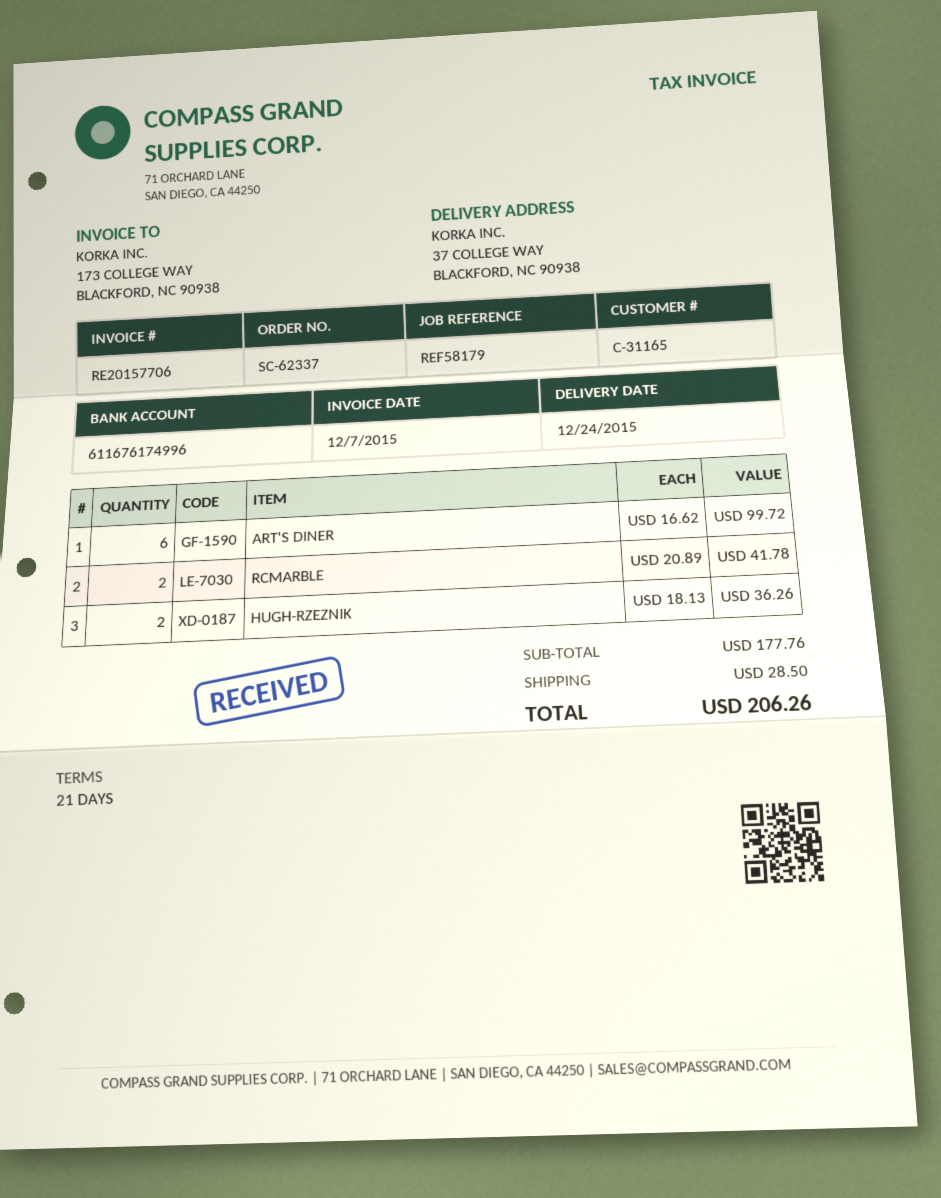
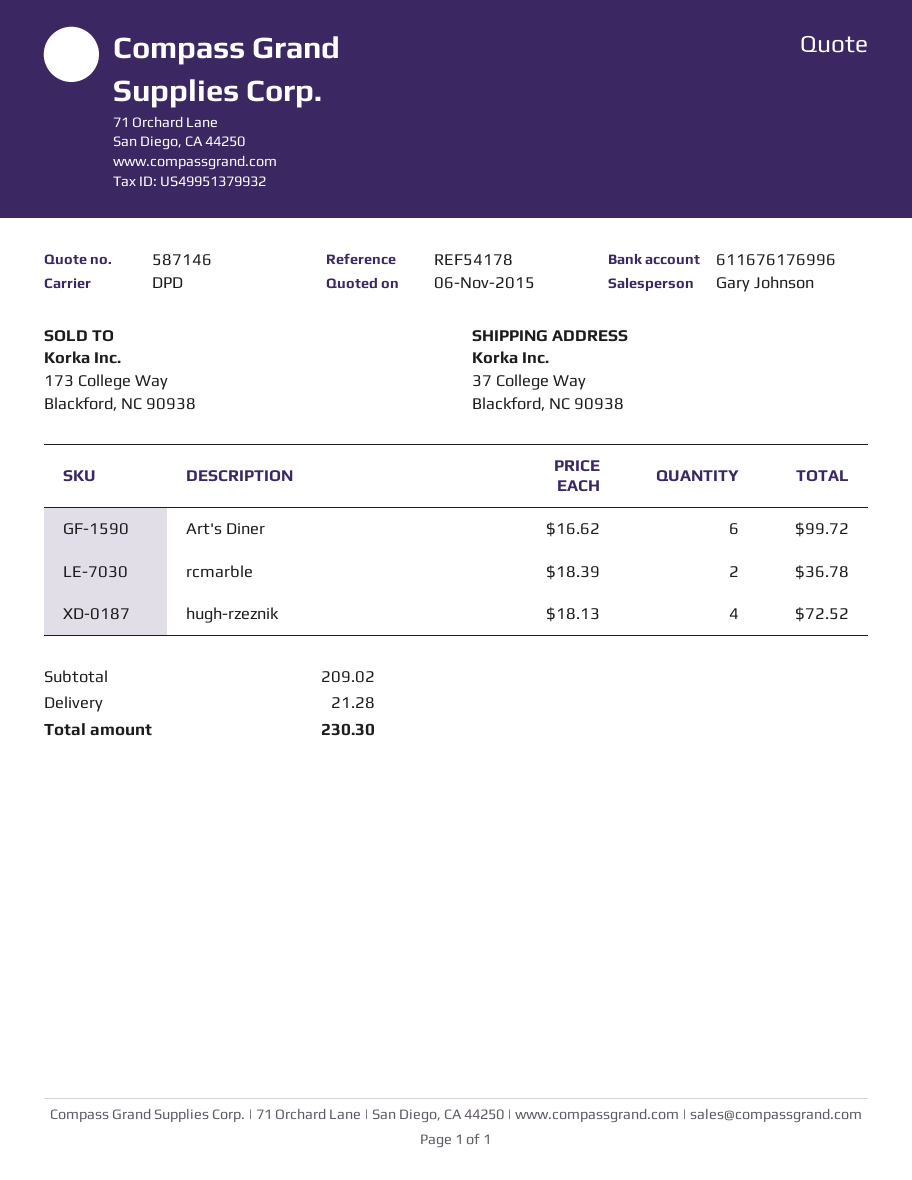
reference: REF58179 -> REF54178
bank account: 611676174996 -> 611676176996
RCMARBLE: 2 x 20.89 = 41.78 -> 2 x 18.39 = 36.78
HUGH-RZEZNIK: 2 x 18.13 = 36.26 -> 4 x 18.13 = 72.52
subtotal: 177.76 -> 209.02
shipping: 28.50 -> 21.28
total: 206.26 -> 230.30

